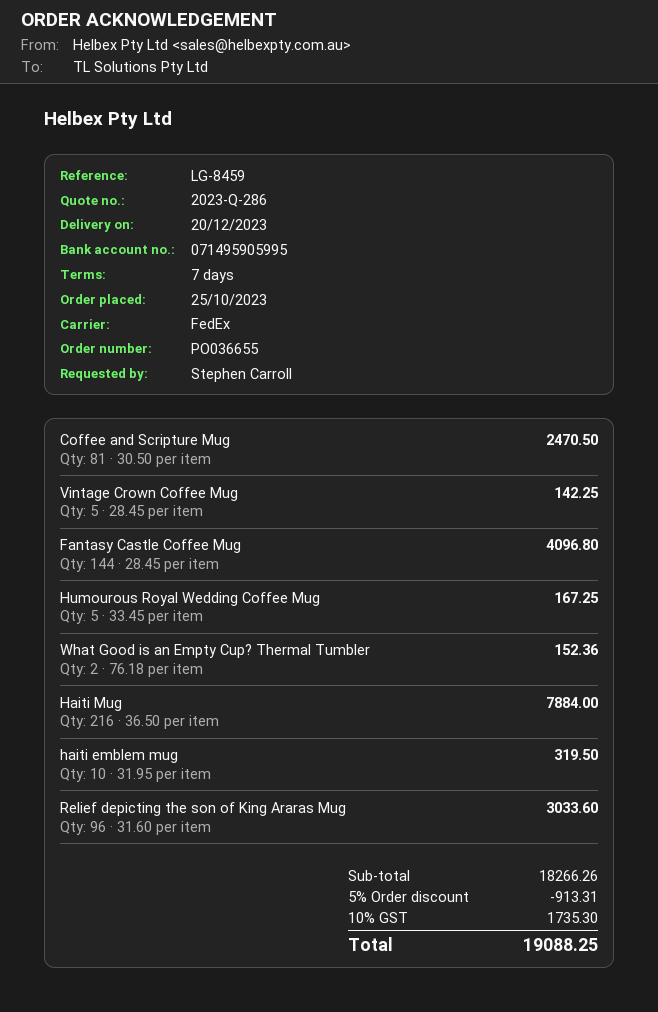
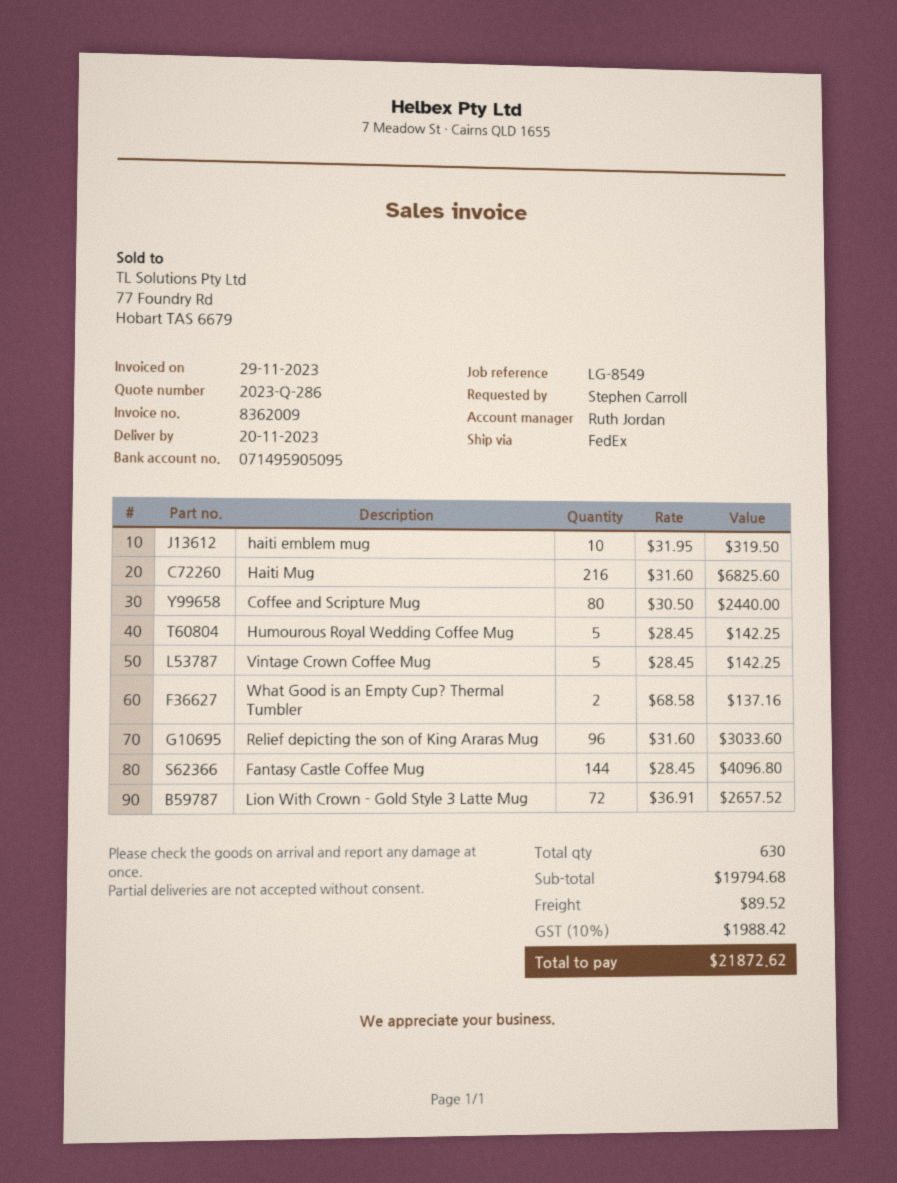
delivery date: 2023-12-20 -> 2023-11-20
reference: LG-8459 -> LG-8549
bank account: 071495905995 -> 071495905095
Coffee and Scripture Mug: 81 x 30.50 = 2470.50 -> 80 x 30.50 = 2440.00
Humourous Royal Wedding Coffee Mug: 5 x 33.45 = 167.25 -> 5 x 28.45 = 142.25
What Good is an Empty Cup? Thermal Tumbler: 2 x 76.18 = 152.36 -> 2 x 68.58 = 137.16
Haiti Mug: 216 x 36.50 = 7884.00 -> 216 x 31.60 = 6825.60
Lion With Crown - Gold Style 3 Latte Mug: none -> 72 x 36.91 = 2657.52
subtotal: 18266.26 -> 19794.68
discount: 5% = 913.31 -> none
shipping: none -> 89.52
tax: 10% = 1735.30 -> 10% = 1988.42
total: 19088.25 -> 21872.62

